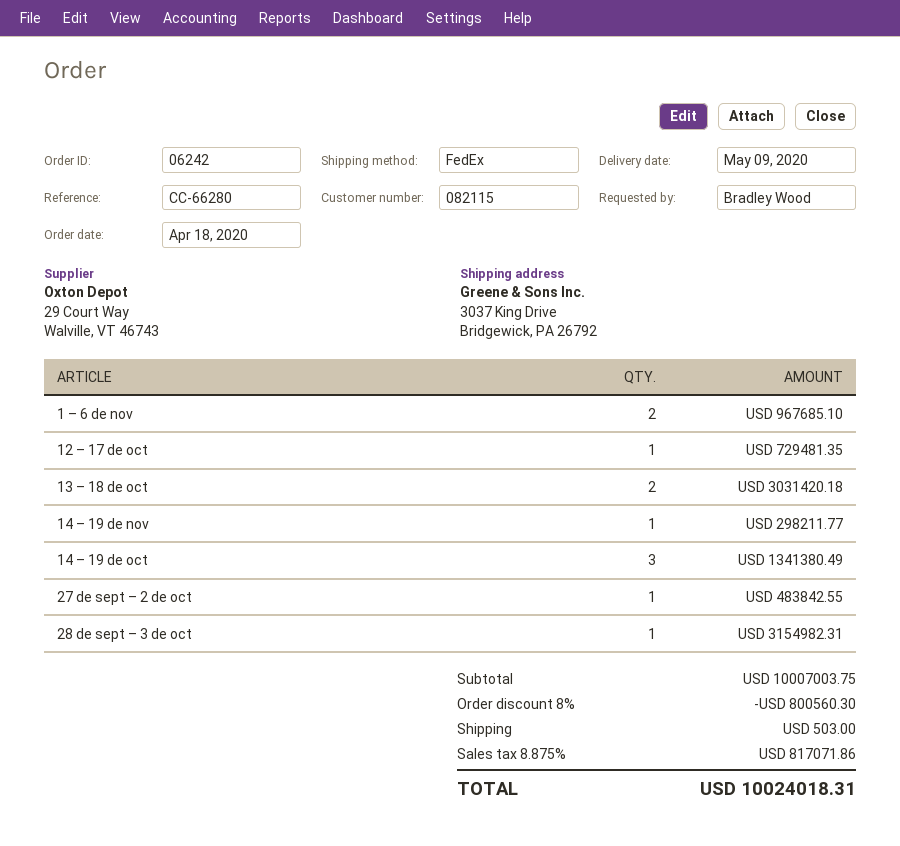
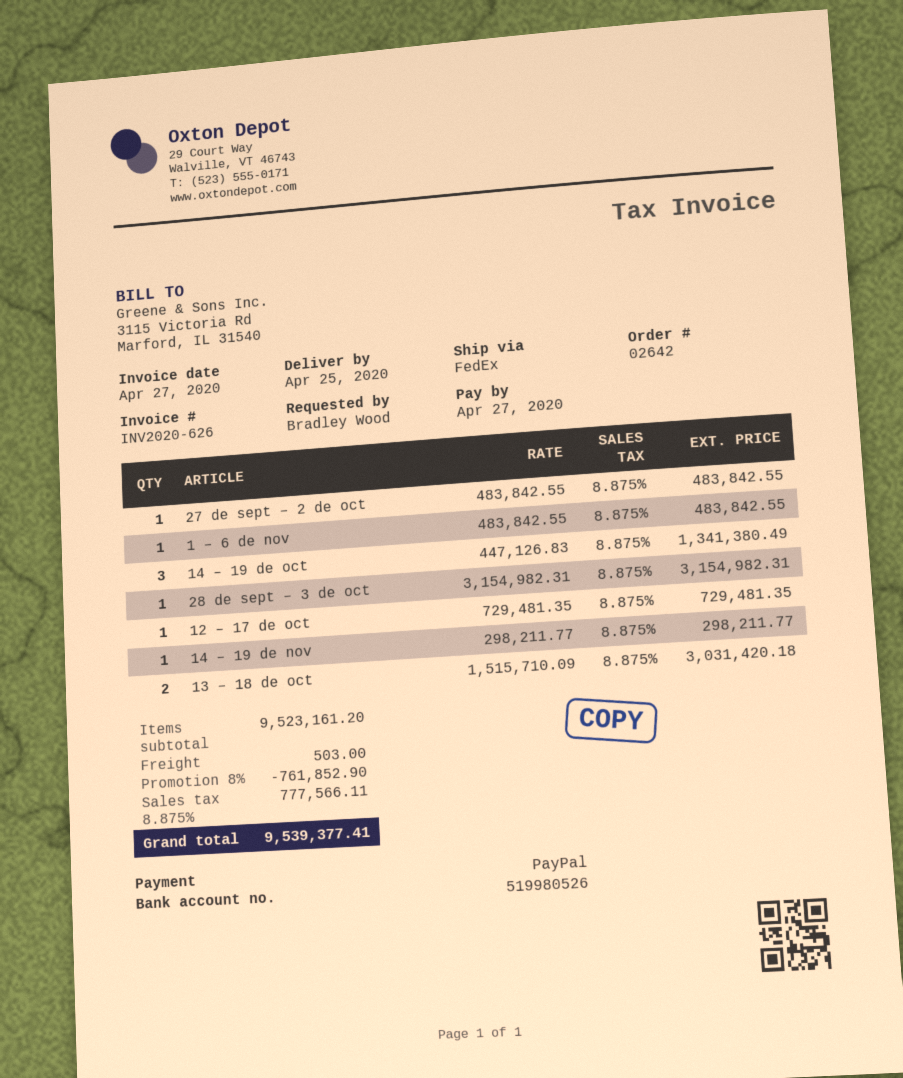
order number: 06242 -> 02642
delivery date: 2020-05-09 -> 2020-04-25
1 – 6 de nov: 2 for 967685.10 -> 1 for 483842.55
subtotal: 10007003.75 -> 9523161.20
discount: 8% = 800560.30 -> 8% = 761852.90
tax: 8.875% = 817071.86 -> 8.875% = 777566.11
total: 10024018.31 -> 9539377.41

